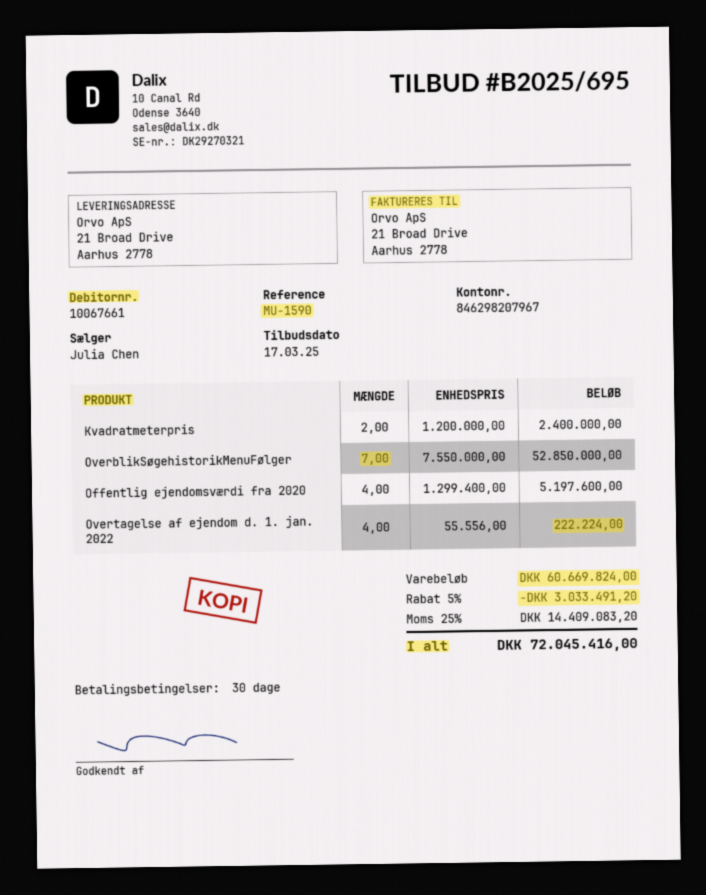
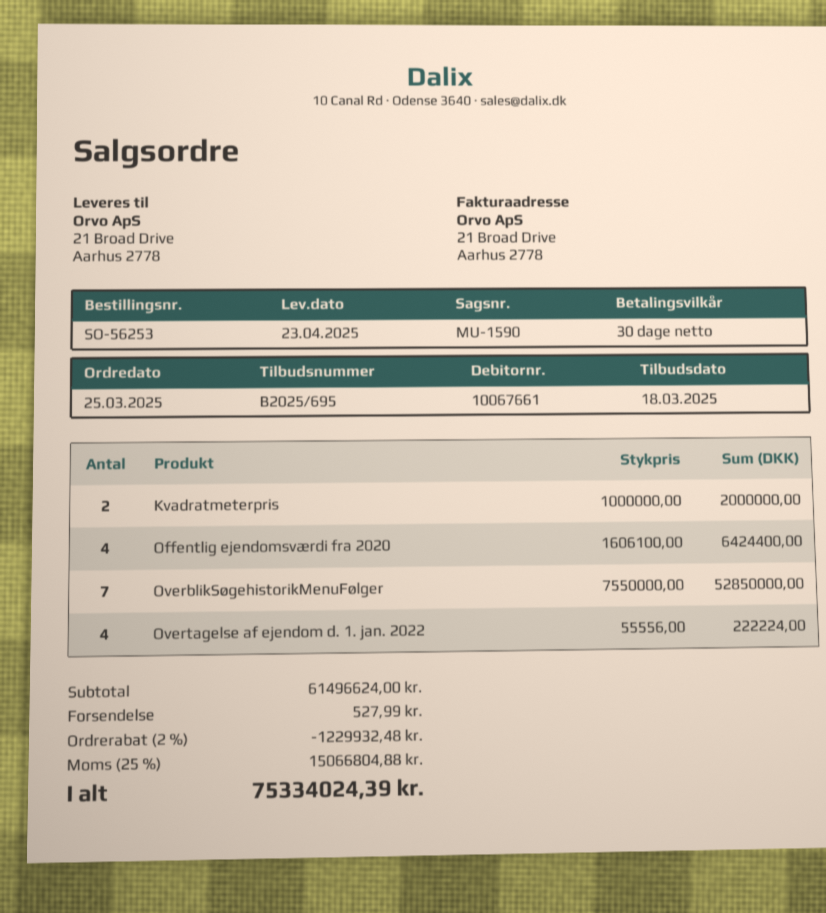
quote date: 2025-03-17 -> 2025-03-18
Kvadratmeterpris: 2 x 1200000.00 = 2400000.00 -> 2 x 1000000.00 = 2000000.00
Offentlig ejendomsværdi fra 2020: 4 x 1299400.00 = 5197600.00 -> 4 x 1606100.00 = 6424400.00
subtotal: 60669824.00 -> 61496624.00
discount: 5% = 3033491.20 -> 2% = 1229932.48
shipping: none -> 527.99
tax: 25% = 14409083.20 -> 25% = 15066804.88
total: 72045416.00 -> 75334024.39

